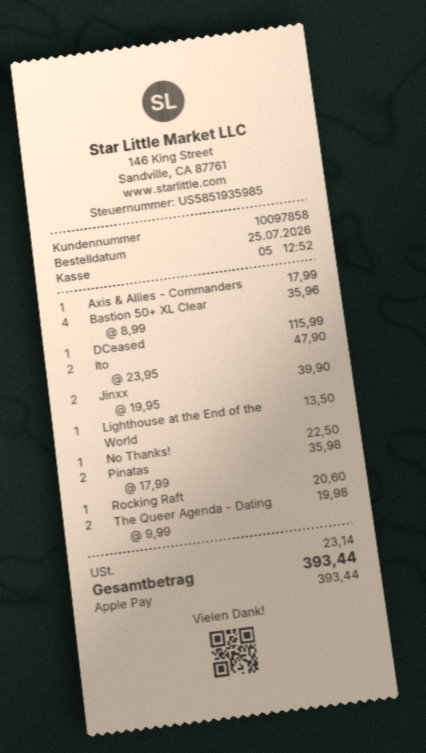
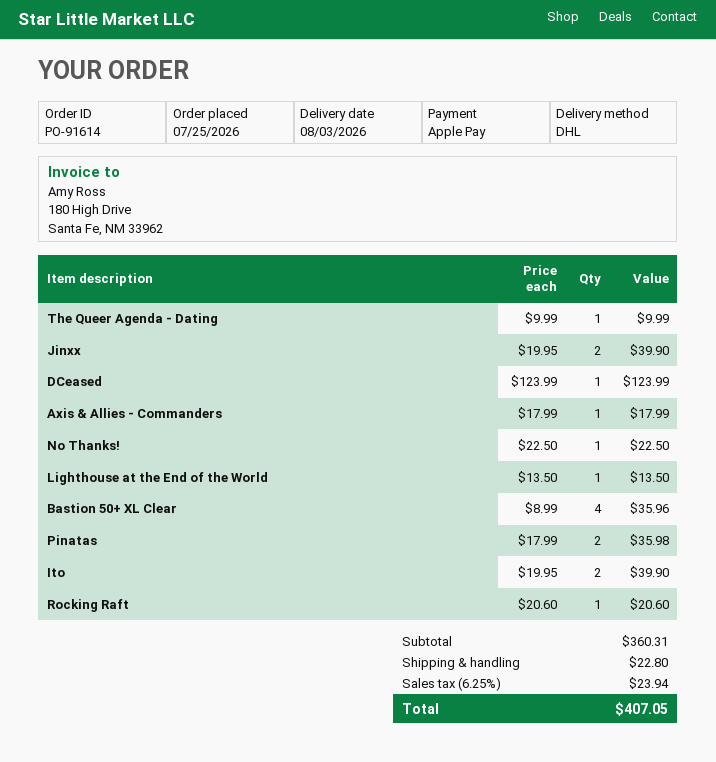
DCeased: 1 x 115.99 = 115.99 -> 1 x 123.99 = 123.99
Ito: 2 x 23.95 = 47.90 -> 2 x 19.95 = 39.90
The Queer Agenda - Dating: 2 x 9.99 = 19.98 -> 1 x 9.99 = 9.99
shipping: none -> 22.80
tax: 23.14 -> 23.94
total: 393.44 -> 407.05

